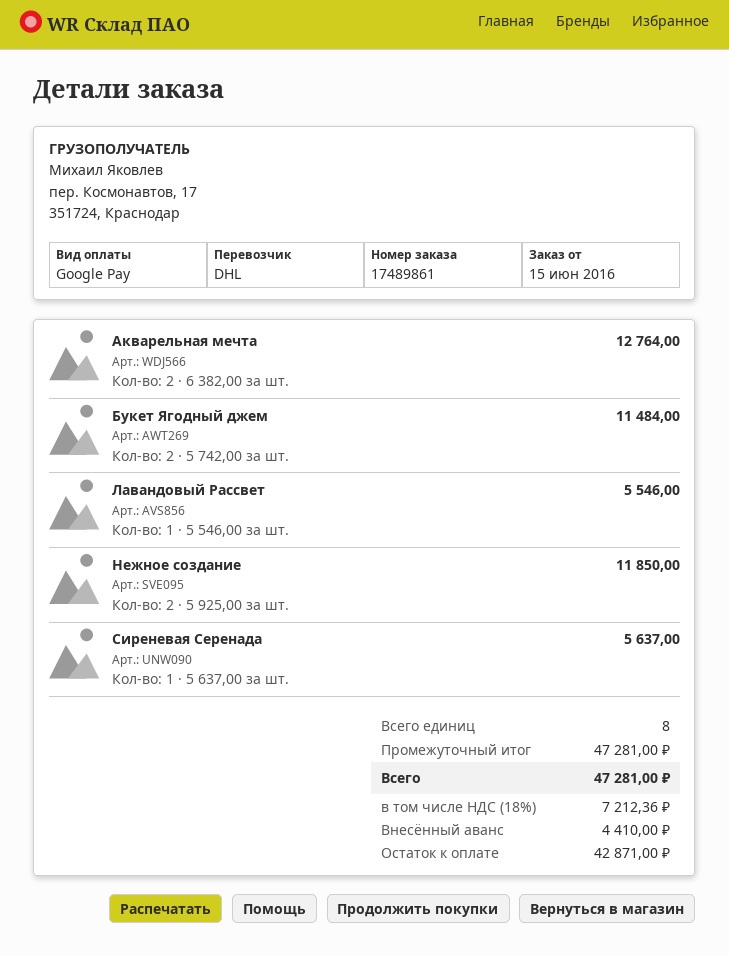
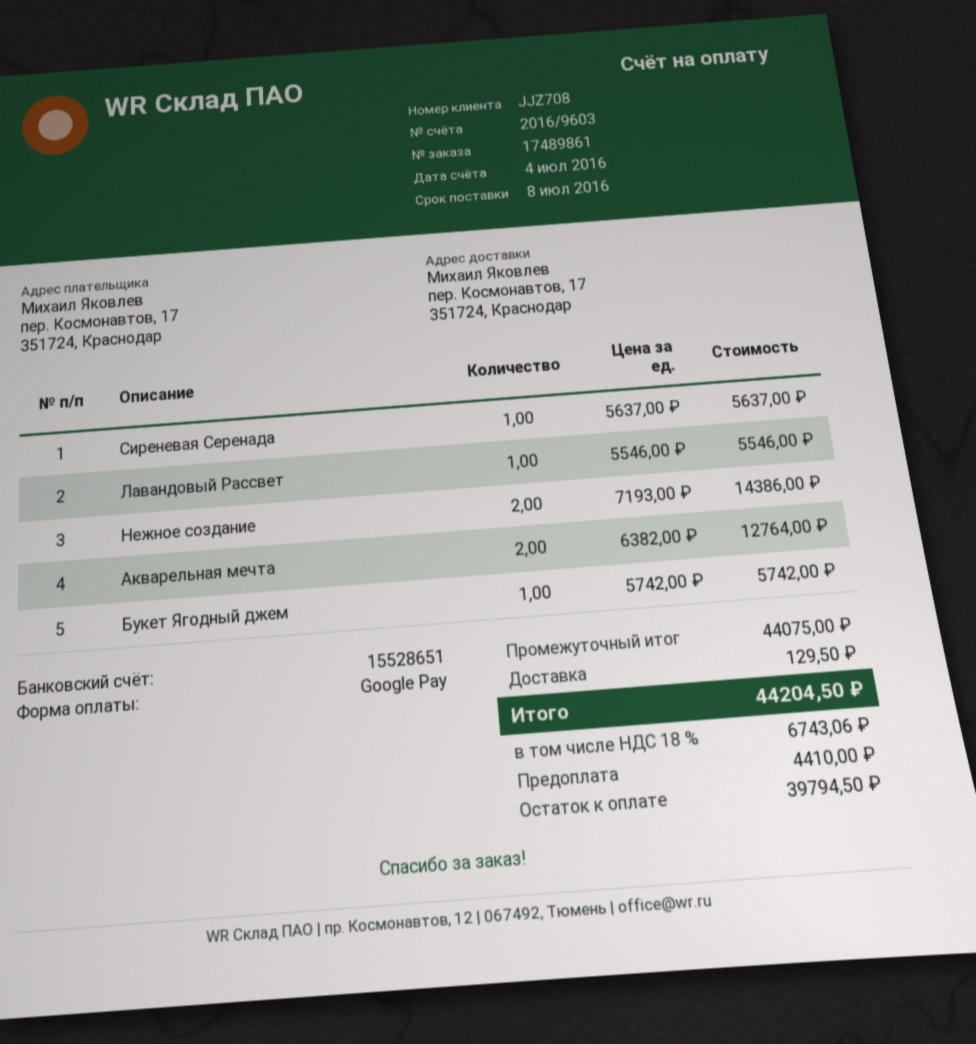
Букет Ягодный джем: 2 x 5742.00 = 11484.00 -> 1 x 5742.00 = 5742.00
Нежное создание: 2 x 5925.00 = 11850.00 -> 2 x 7193.00 = 14386.00
subtotal: 47281.00 -> 44075.00
shipping: none -> 129.50
tax: 18% = 7212.36 -> 18% = 6743.06
total: 47281.00 -> 44204.50
balance: 42871.00 -> 39794.50

